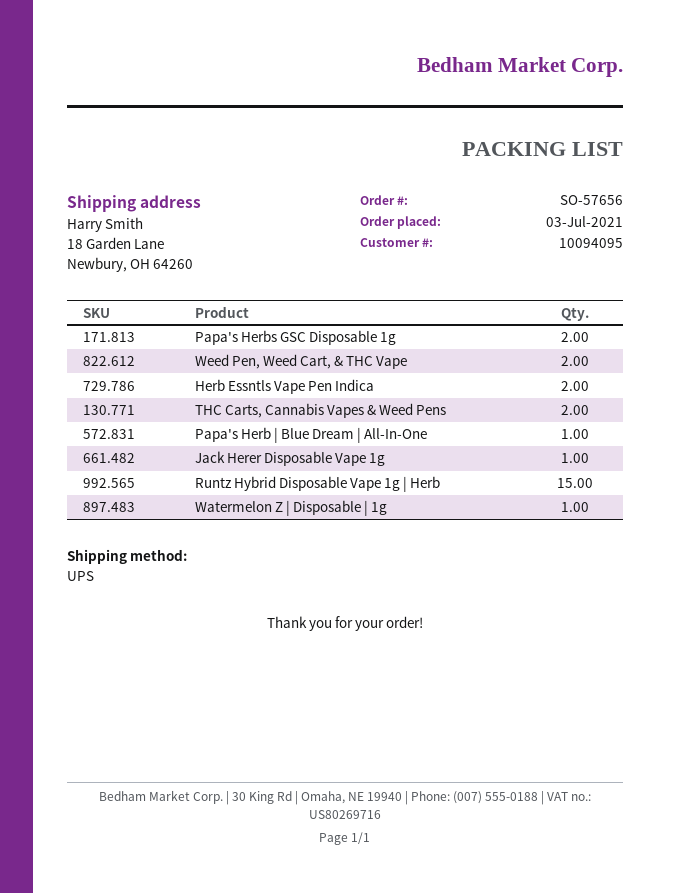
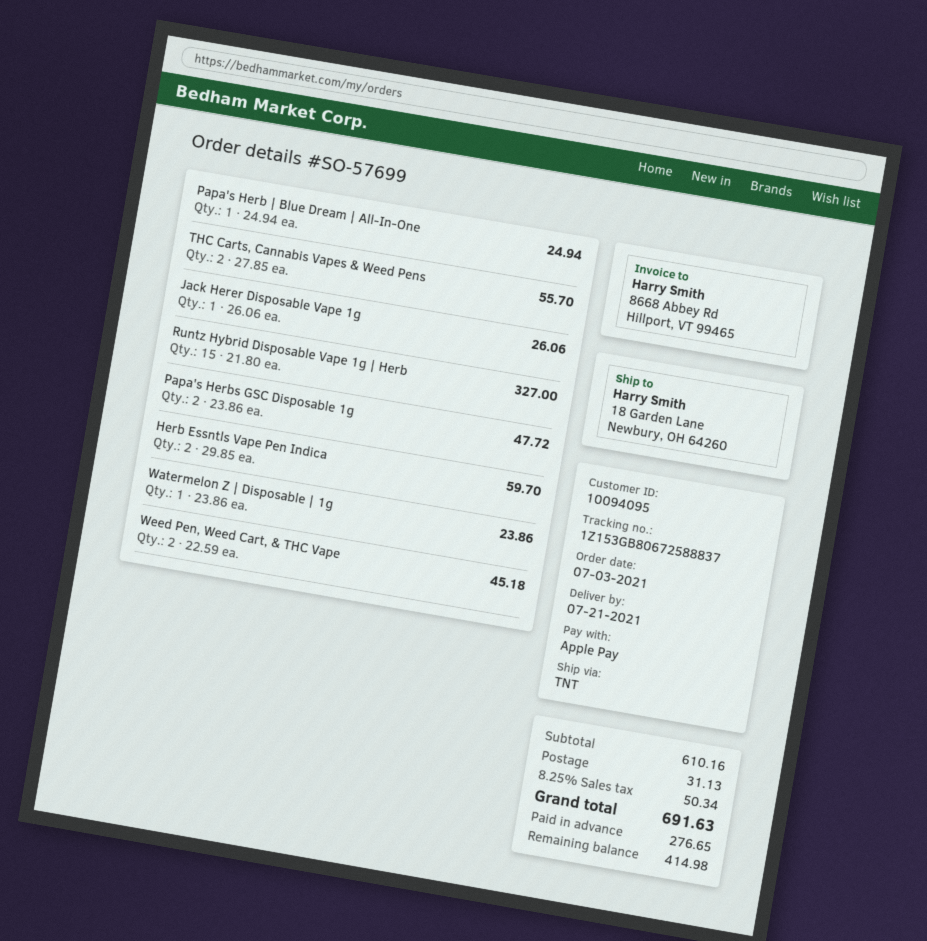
order number: SO-57656 -> SO-57699
shipping method: UPS -> TNT

